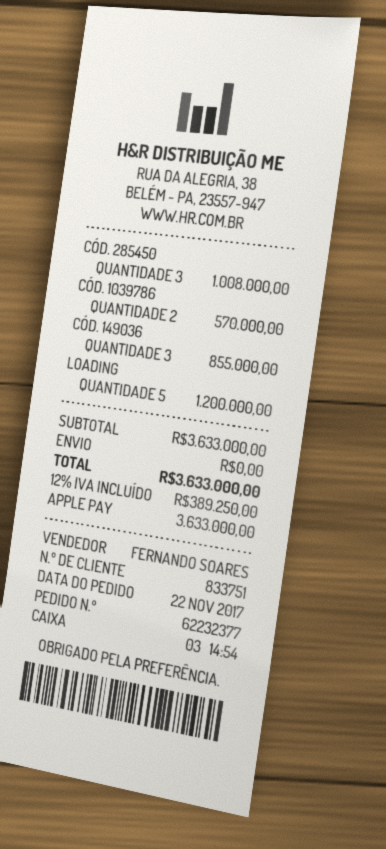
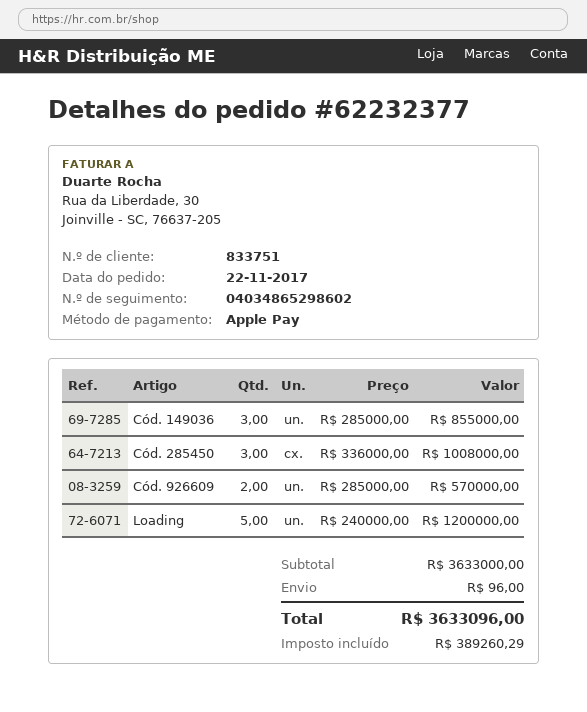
CÓD. 1039786: 2 for 570000.00 -> none
Cód. 926609: none -> 2 for 570000.00
shipping: 0.00 -> 96.00
tax: 389250.00 -> 389260.29
total: 3633000.00 -> 3633096.00

